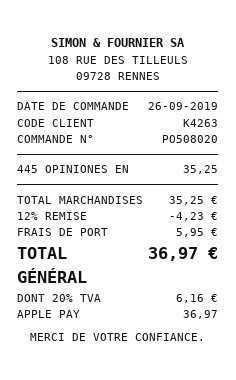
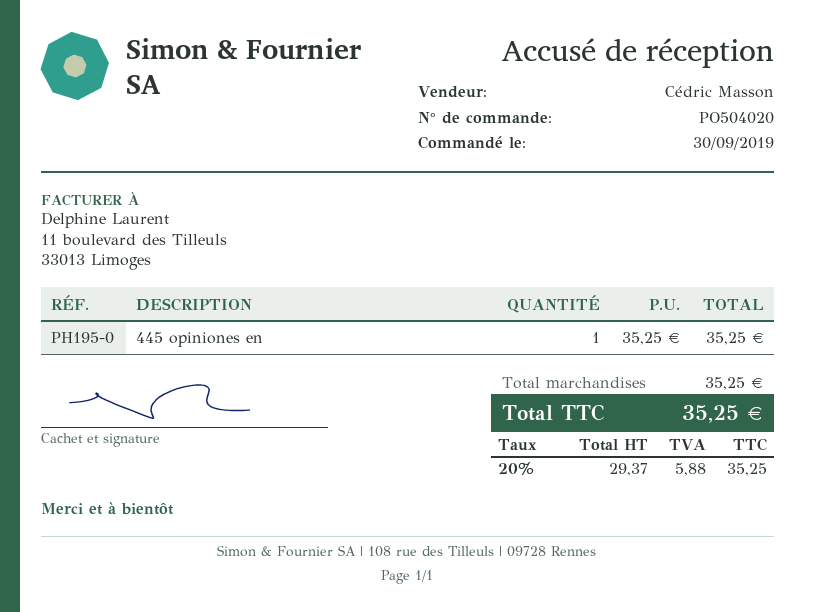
order number: PO508020 -> PO504020
order date: 2019-09-26 -> 2019-09-30
discount: 12% = 4.23 -> none
shipping: 5.95 -> none
tax: 20% = 6.16 -> 20% = 5.88
total: 36.97 -> 35.25

